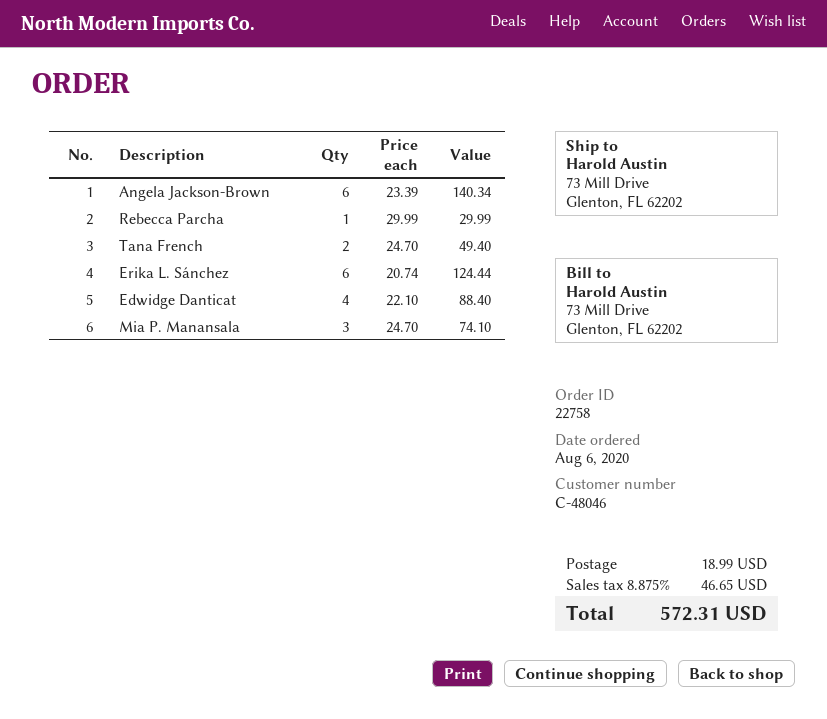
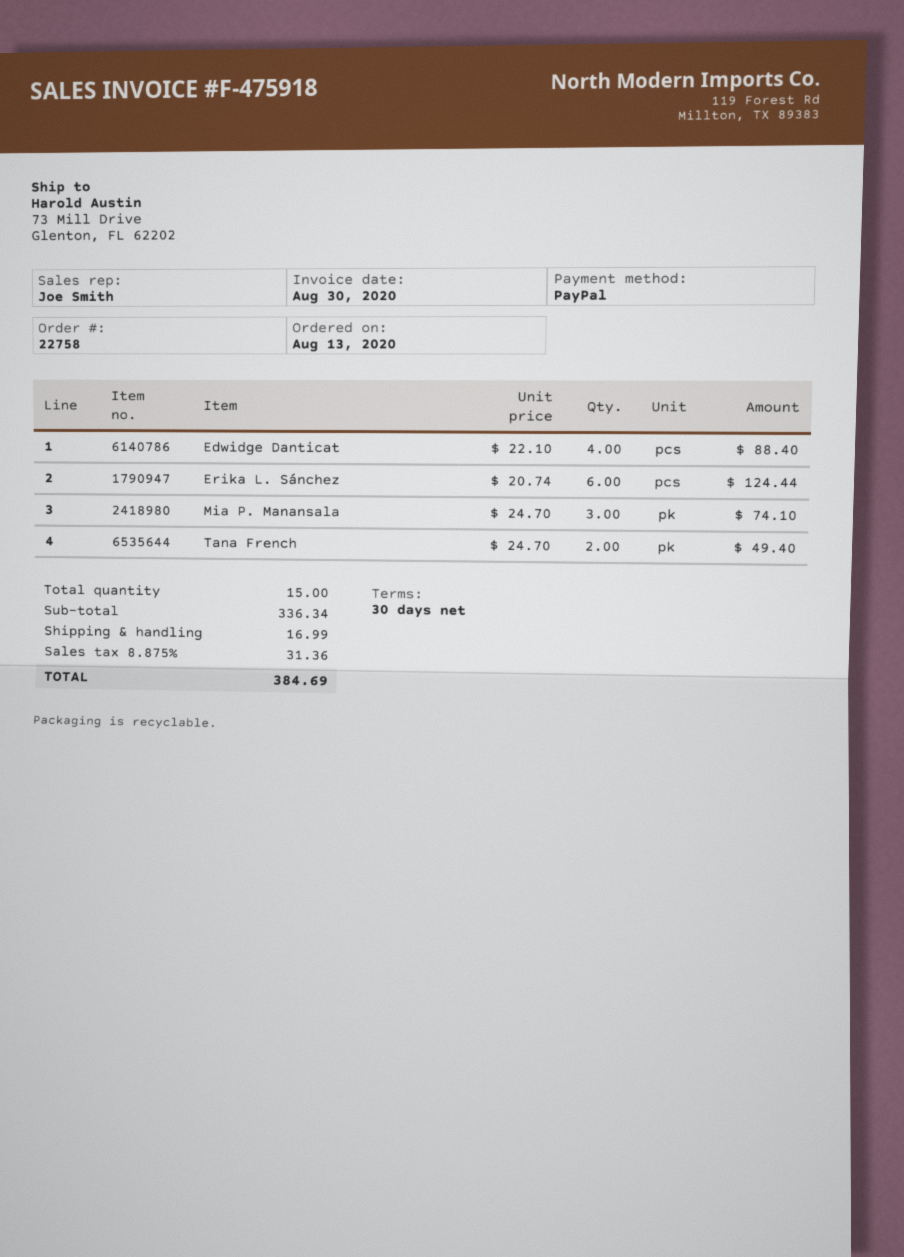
order date: 2020-08-06 -> 2020-08-13
Angela Jackson-Brown: 6 x 23.39 = 140.34 -> none
Rebecca Parcha: 1 x 29.99 = 29.99 -> none
shipping: 18.99 -> 16.99
tax: 8.875% = 46.65 -> 8.875% = 31.36
total: 572.31 -> 384.69

